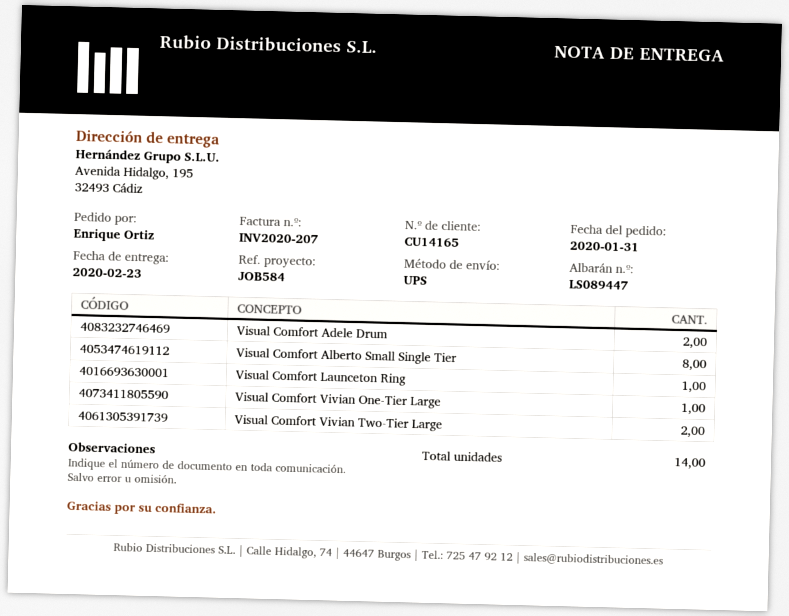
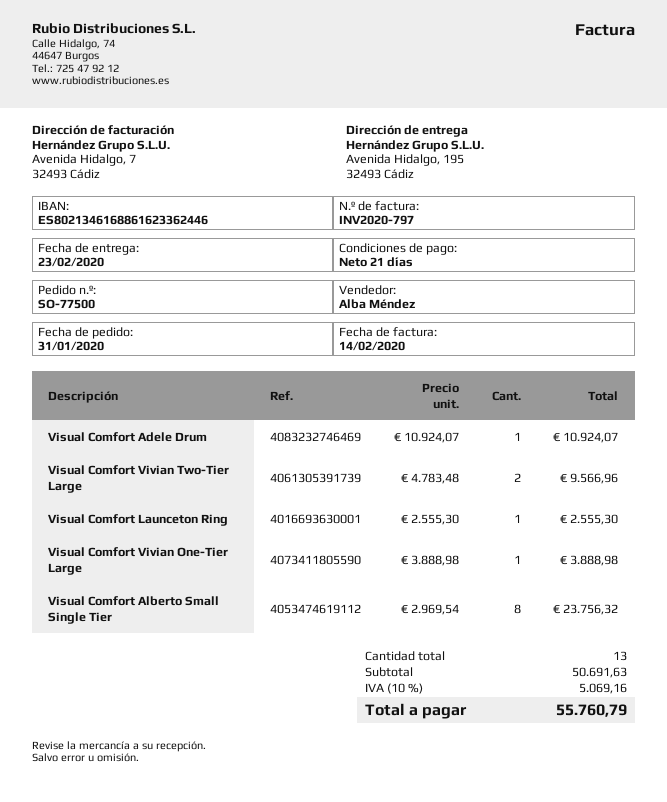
invoice number: INV2020-207 -> INV2020-797
Visual Comfort Adele Drum: 2 -> 1
total quantity: 14 -> 13

